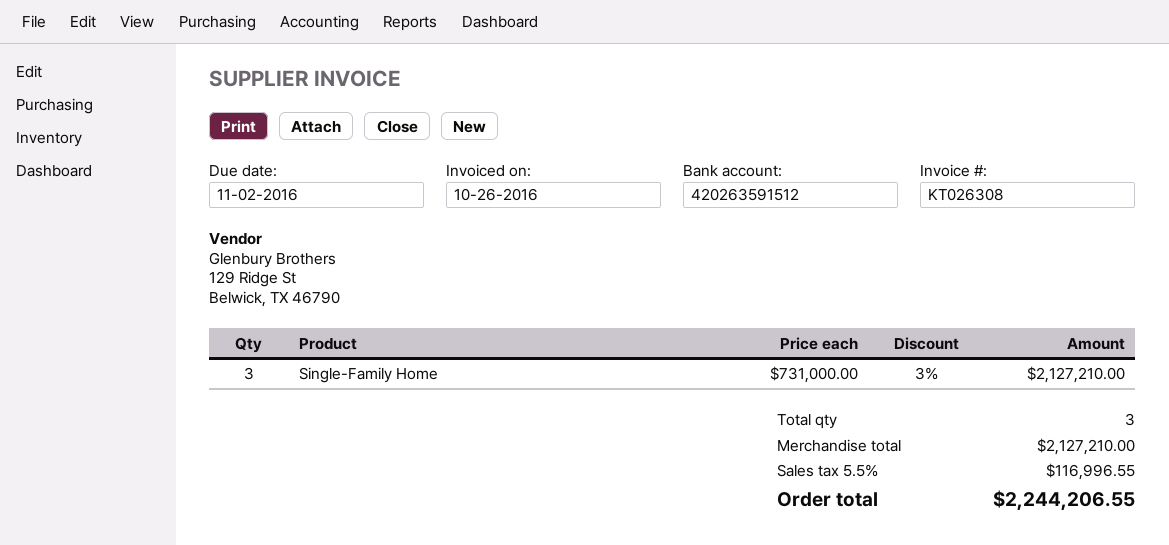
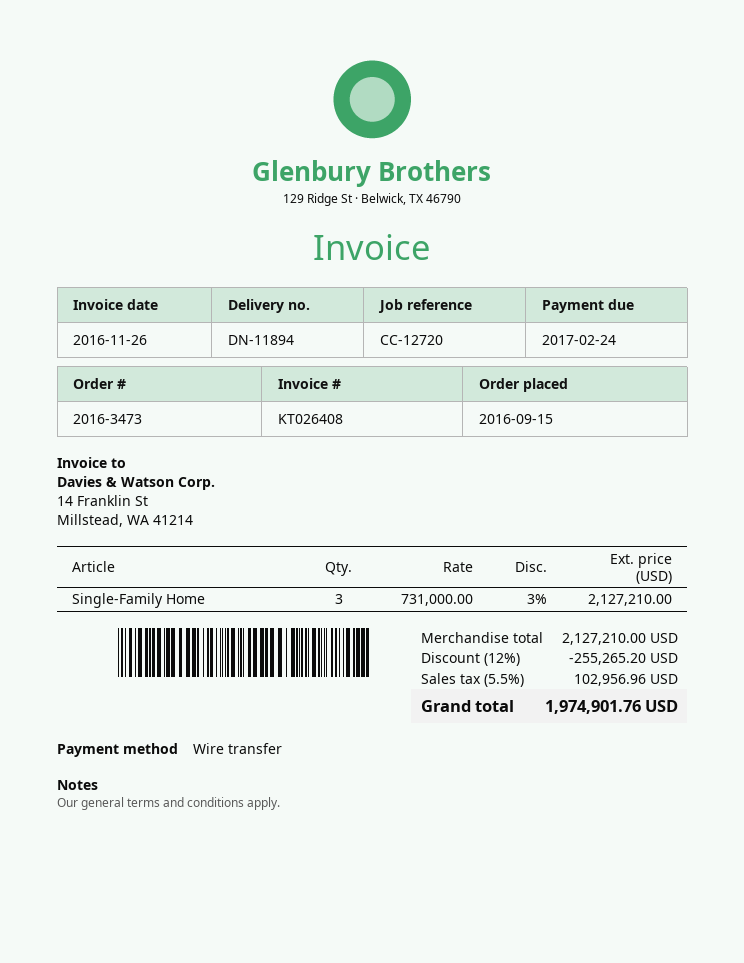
invoice number: KT026308 -> KT026408
invoice date: 2016-10-26 -> 2016-11-26
due date: 2016-11-02 -> 2017-02-24
discount: none -> 12% = 255265.20
tax: 5.5% = 116996.55 -> 5.5% = 102956.96
total: 2244206.55 -> 1974901.76

